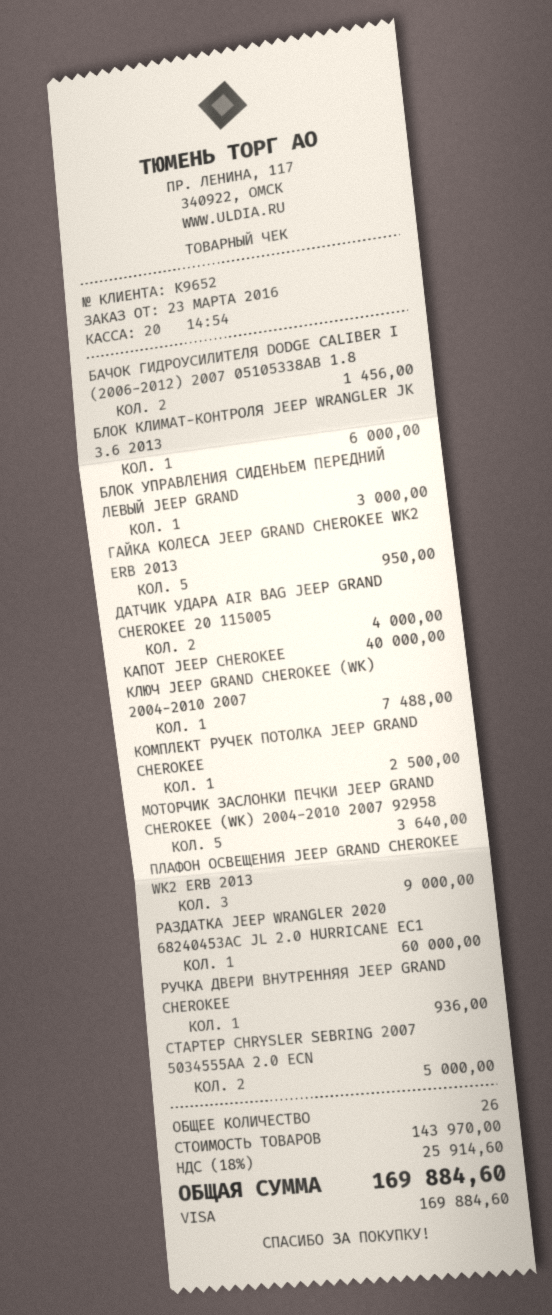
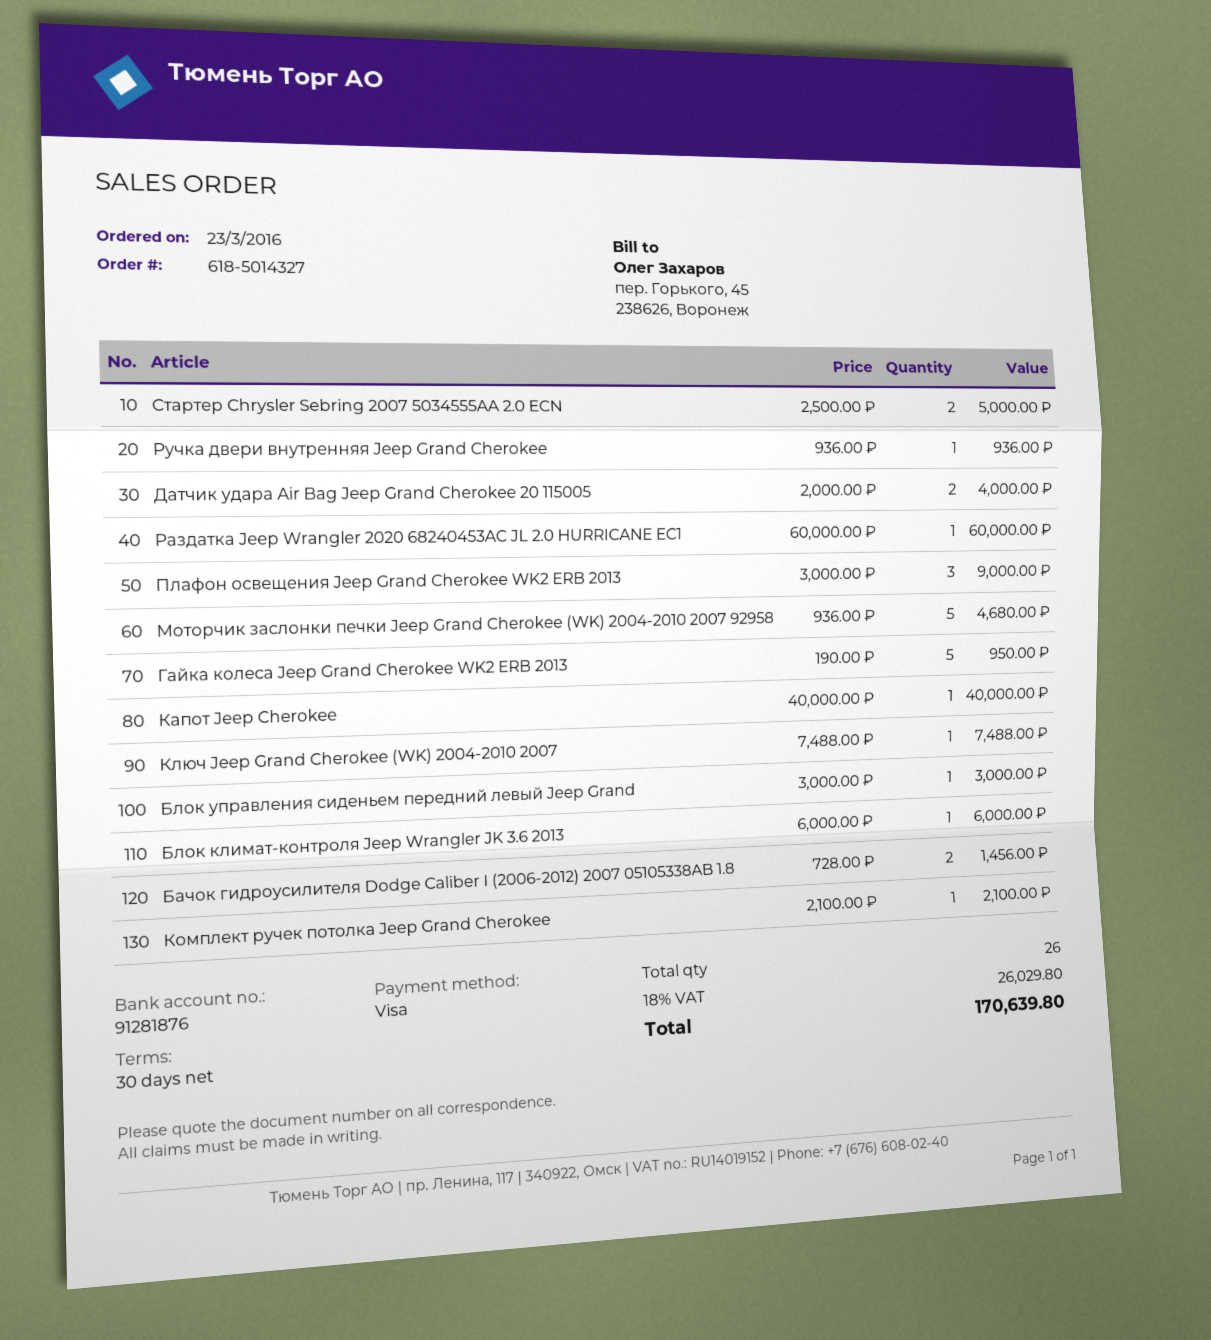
КОМПЛЕКТ РУЧЕК ПОТОЛКА JEEP GRAND CHEROKEE: 1 for 2500.00 -> 1 for 2100.00
МОТОРЧИК ЗАСЛОНКИ ПЕЧКИ JEEP GRAND CHEROKEE (WK) 2004-2010 2007 92958: 5 for 3640.00 -> 5 for 4680.00
tax: 18% = 25914.60 -> 18% = 26029.80
total: 169884.60 -> 170639.80

